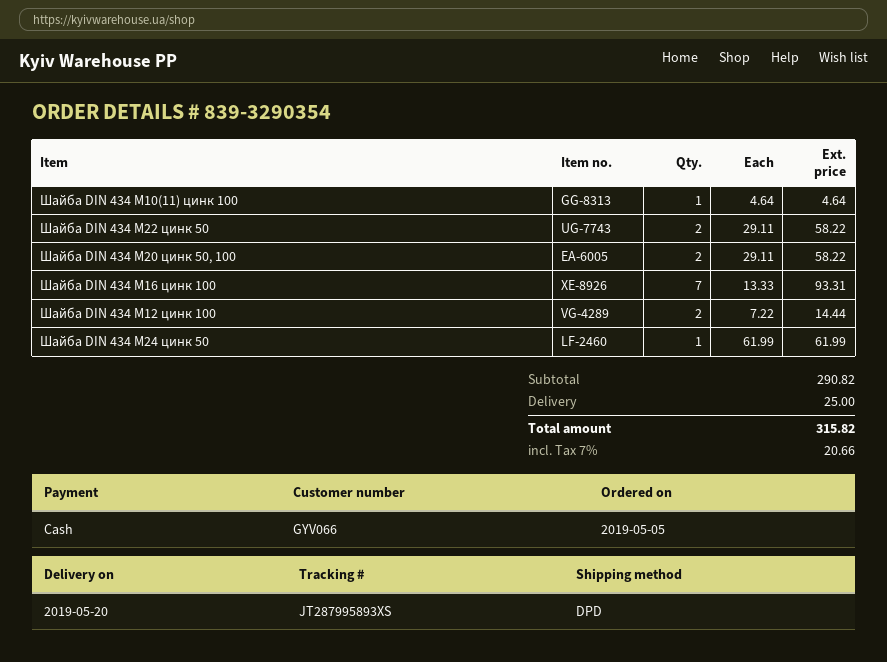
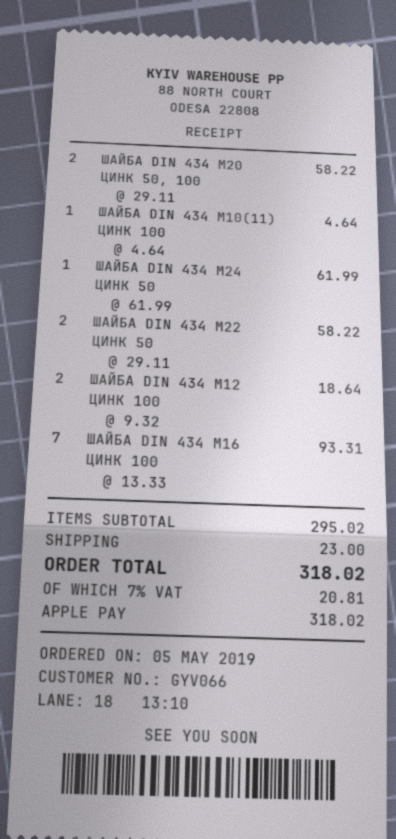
payment method: cash -> Apple Pay
Шайба DIN 434 M12 цинк 100: 2 x 7.22 = 14.44 -> 2 x 9.32 = 18.64
subtotal: 290.82 -> 295.02
shipping: 25.00 -> 23.00
tax: 7% = 20.66 -> 7% = 20.81
total: 315.82 -> 318.02

